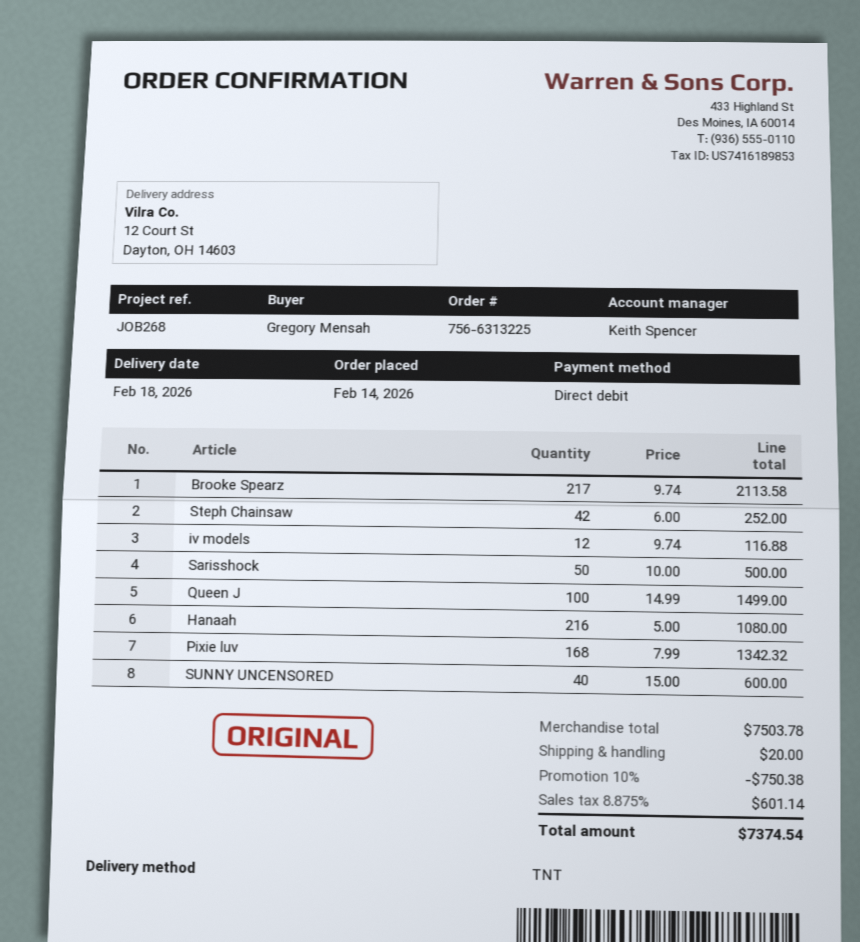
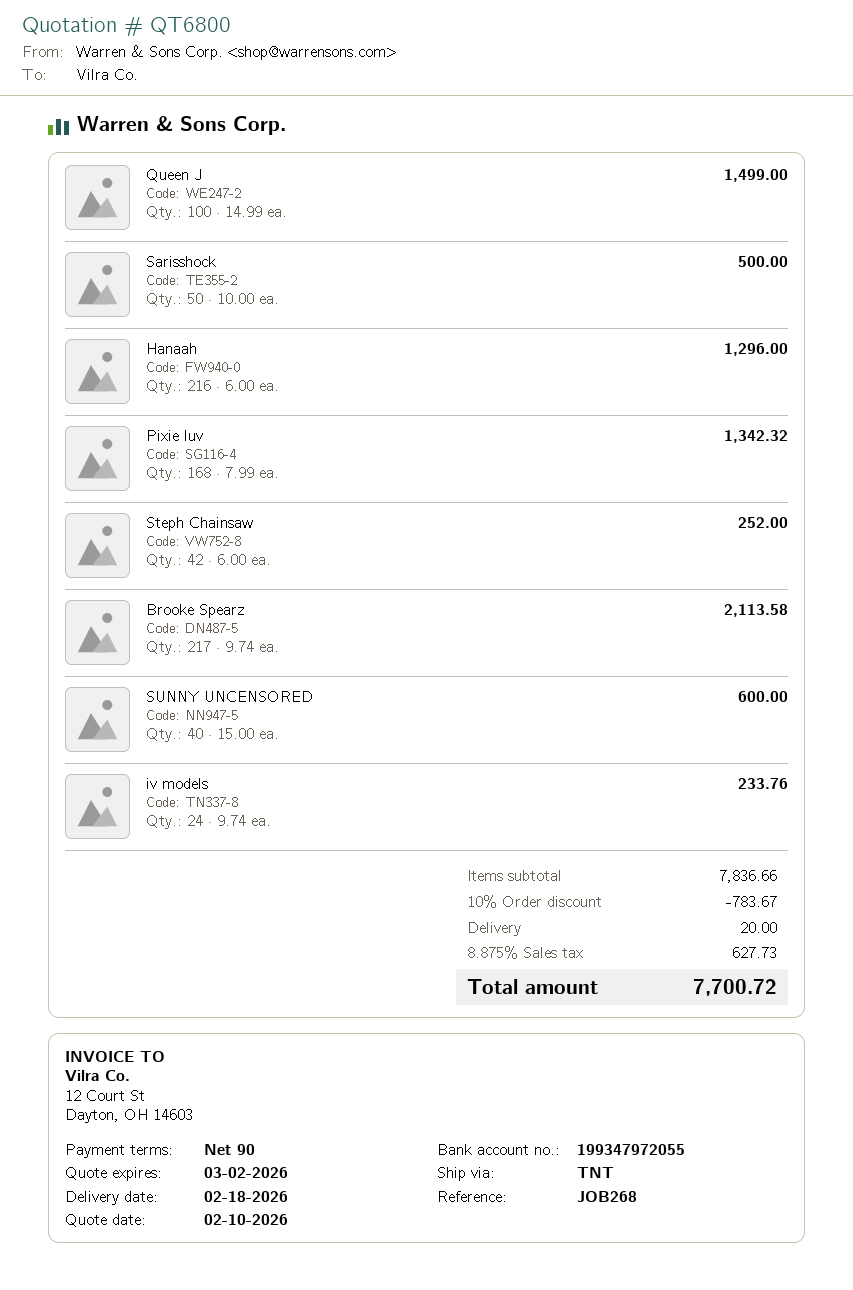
iv models: 12 x 9.74 = 116.88 -> 24 x 9.74 = 233.76
Hanaah: 216 x 5.00 = 1080.00 -> 216 x 6.00 = 1296.00
subtotal: 7503.78 -> 7836.66
discount: 10% = 750.38 -> 10% = 783.67
tax: 8.875% = 601.14 -> 8.875% = 627.73
total: 7374.54 -> 7700.72

